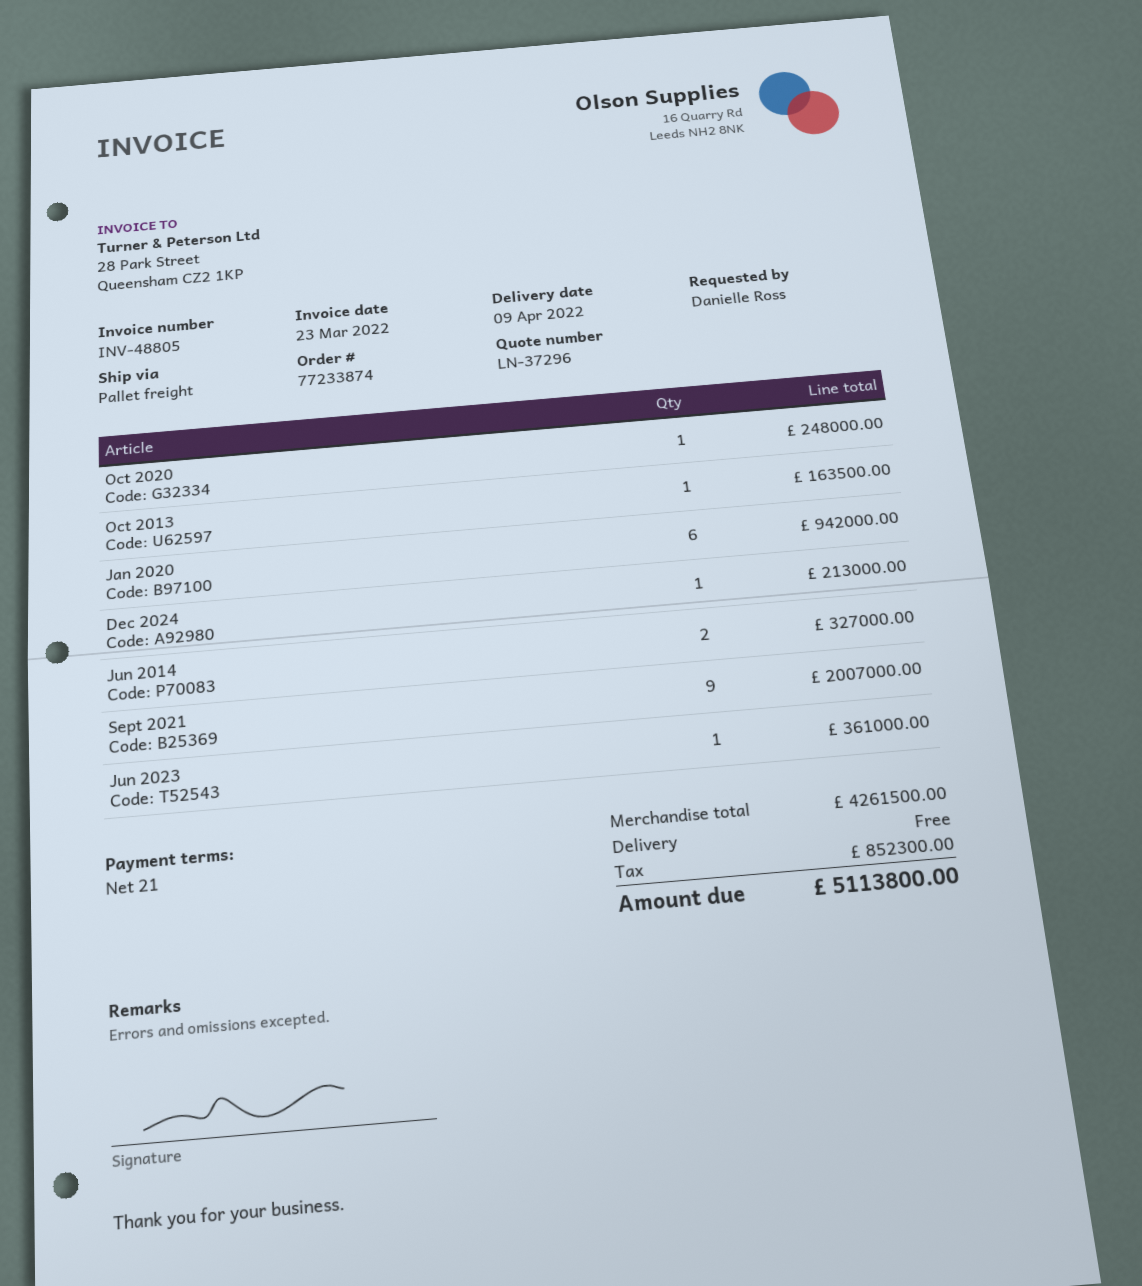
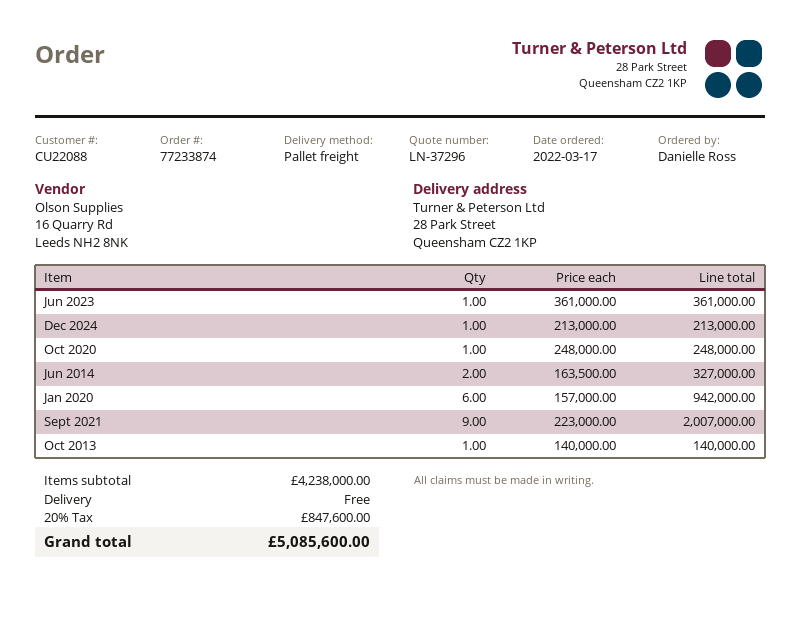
Oct 2013: 1 for 163500.00 -> 1 for 140000.00
subtotal: 4261500.00 -> 4238000.00
tax: 852300.00 -> 847600.00
total: 5113800.00 -> 5085600.00

